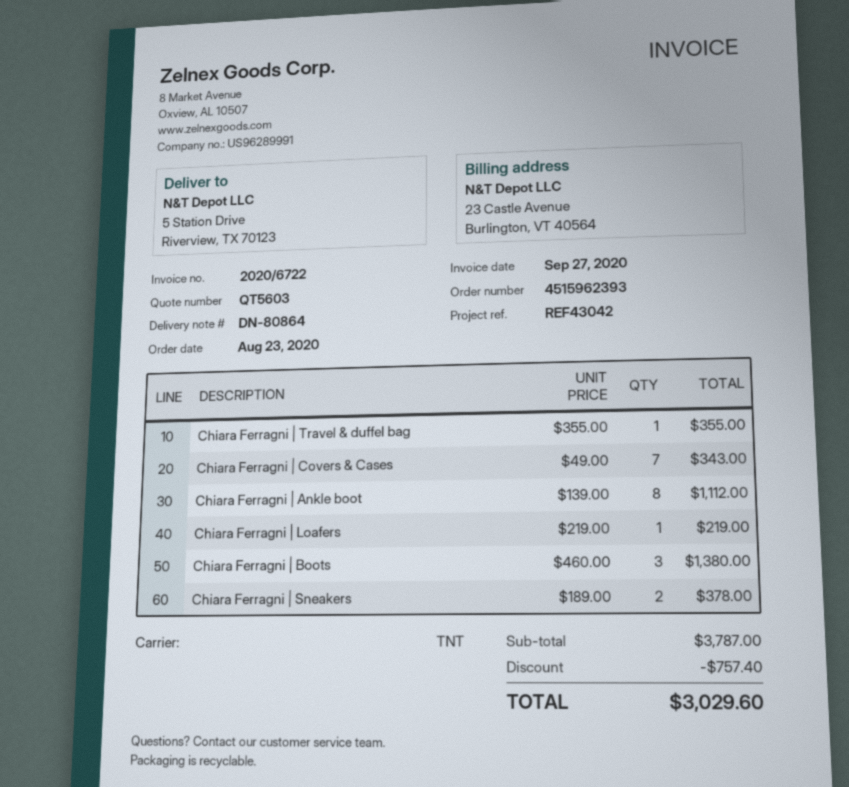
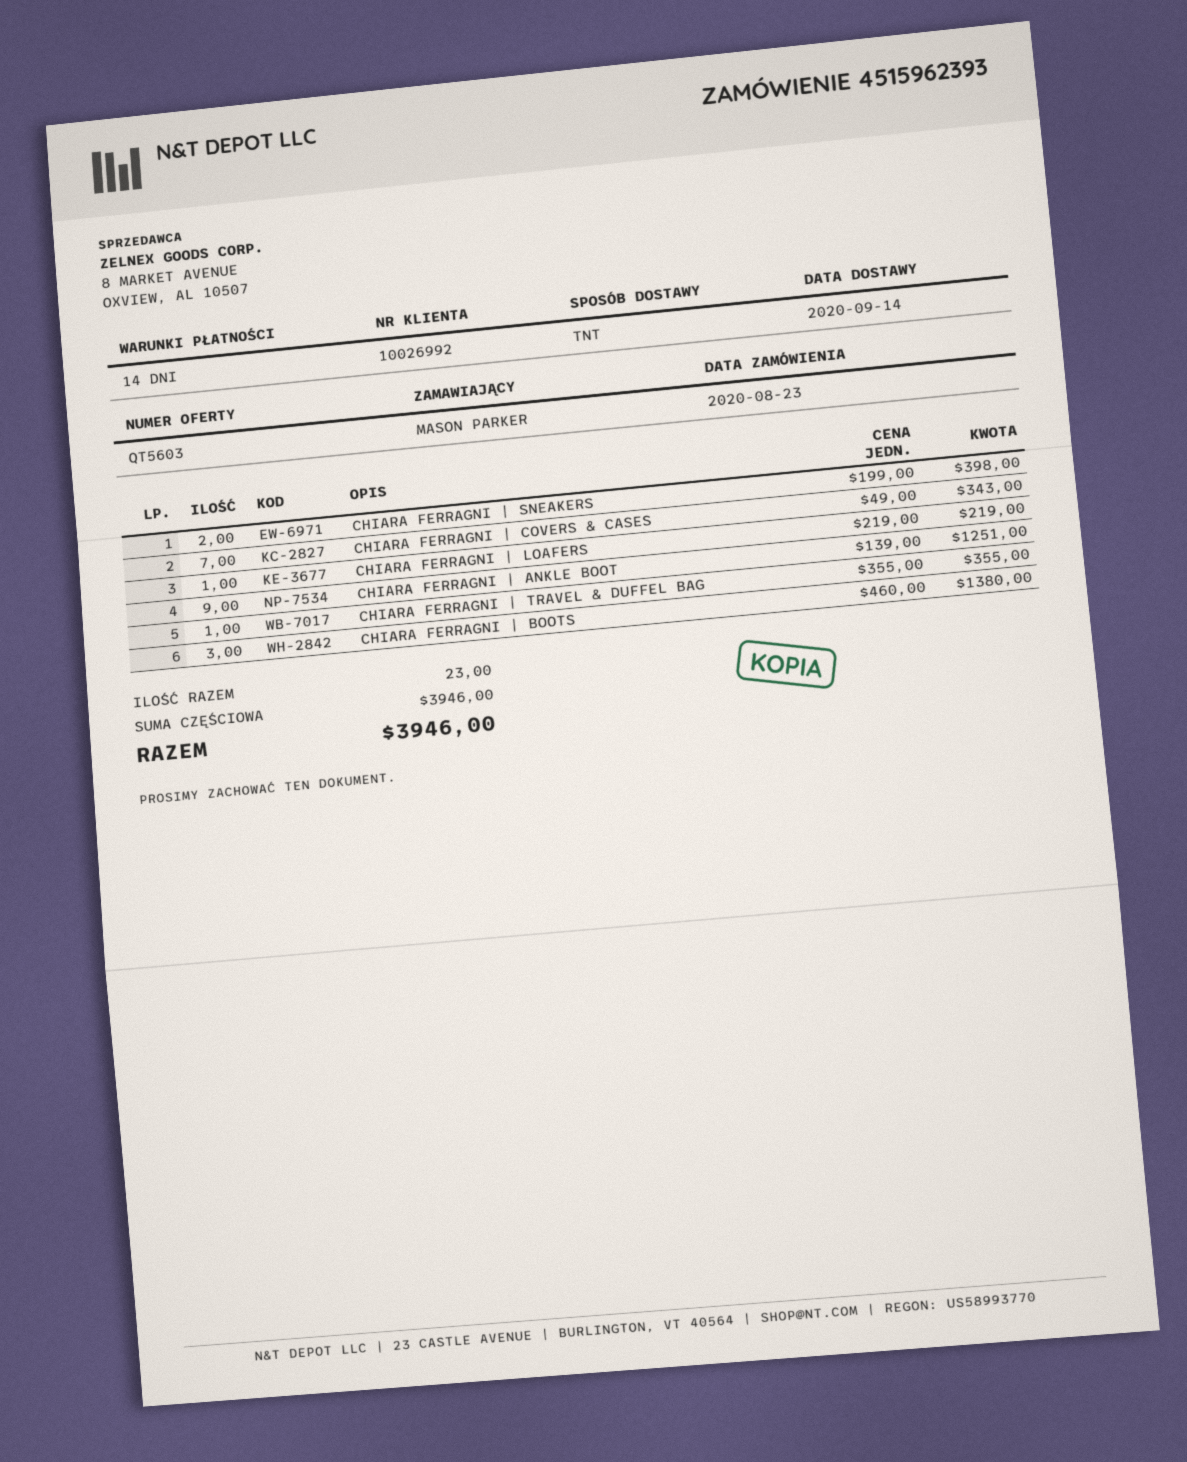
Chiara Ferragni | Ankle boot: 8 x 139.00 = 1112.00 -> 9 x 139.00 = 1251.00
Chiara Ferragni | Sneakers: 2 x 189.00 = 378.00 -> 2 x 199.00 = 398.00
subtotal: 3787.00 -> 3946.00
discount: 757.40 -> none
total: 3029.60 -> 3946.00

